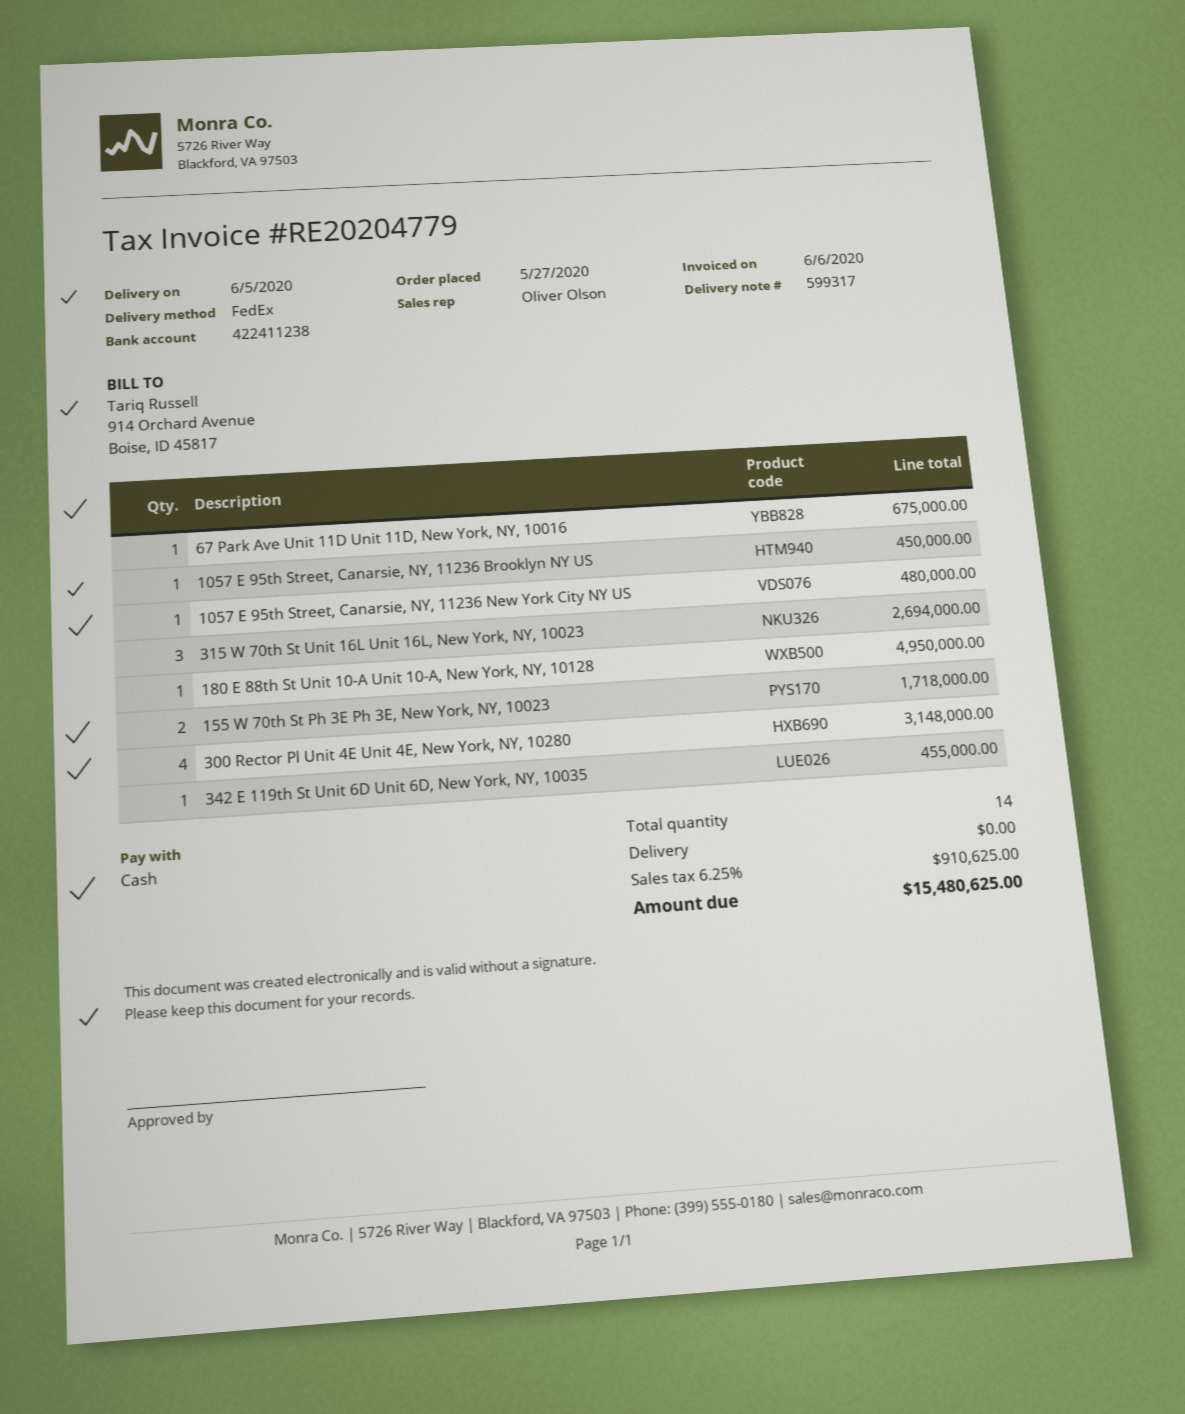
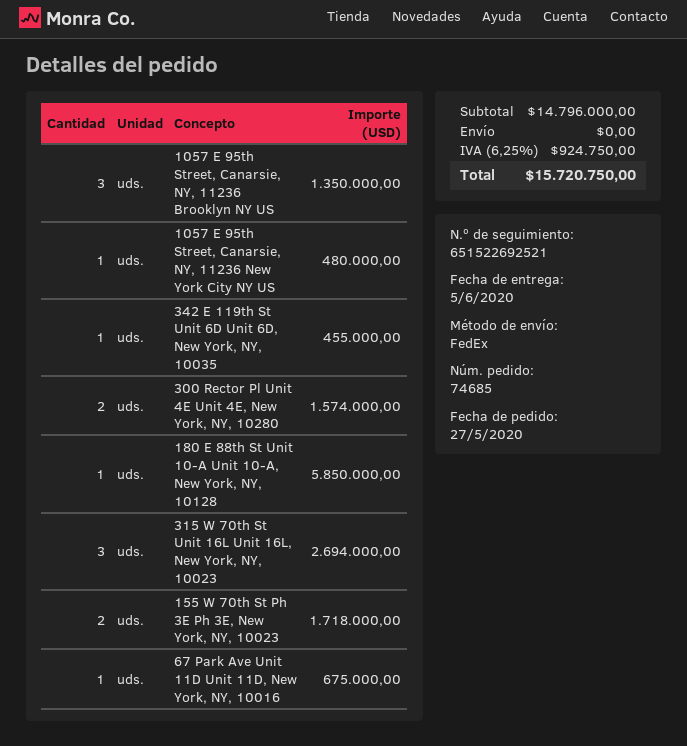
1057 E 95th Street, Canarsie, NY, 11236 Brooklyn NY US: 1 for 450000.00 -> 3 for 1350000.00
180 E 88th St Unit 10-A Unit 10-A, New York, NY, 10128: 1 for 4950000.00 -> 1 for 5850000.00
300 Rector Pl Unit 4E Unit 4E, New York, NY, 10280: 4 for 3148000.00 -> 2 for 1574000.00
tax: 6.25% = 910625.00 -> 6.25% = 924750.00
total: 15480625.00 -> 15720750.00

